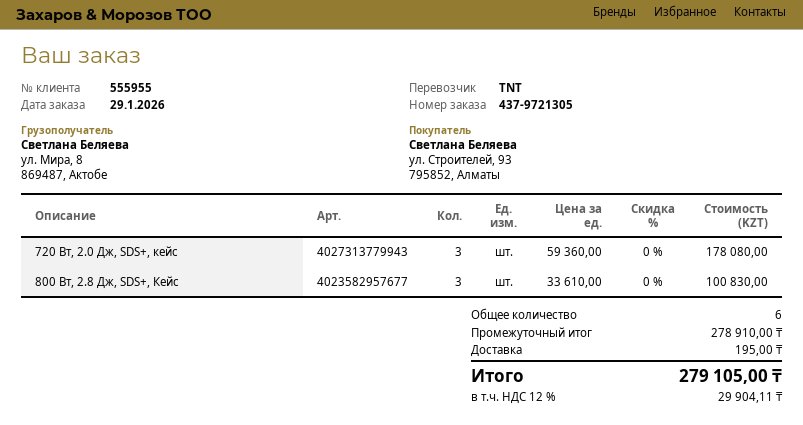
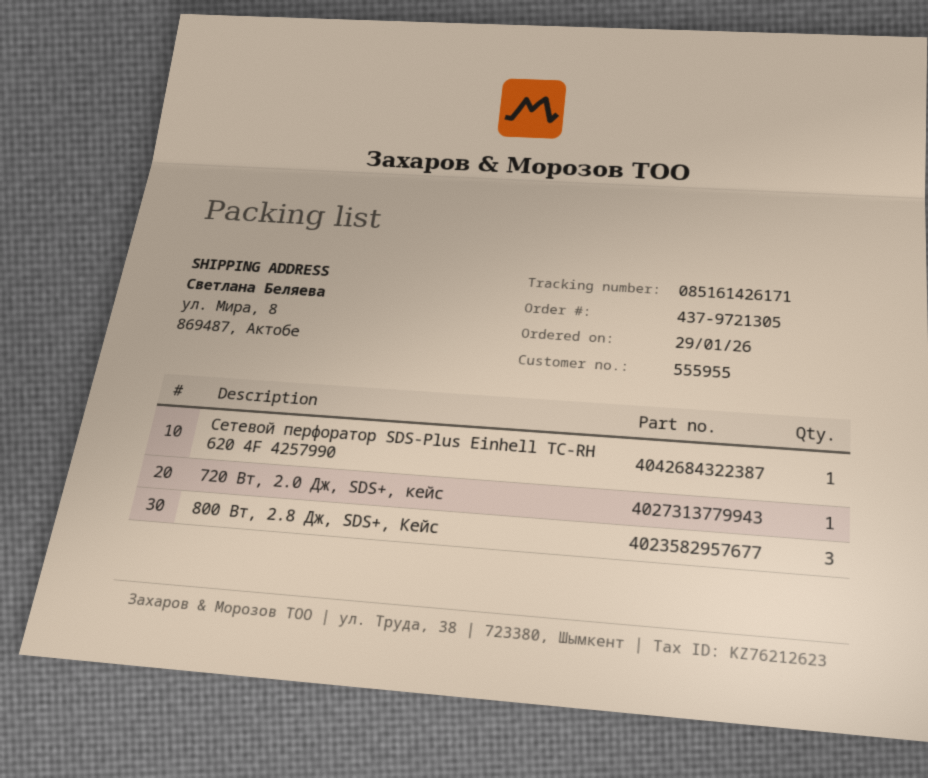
720 Вт, 2.0 Дж, SDS+, кейс: 3 -> 1
Сетевой перфоратор SDS-Plus Einhell TC-RH 620 4F 4257990: none -> 1

